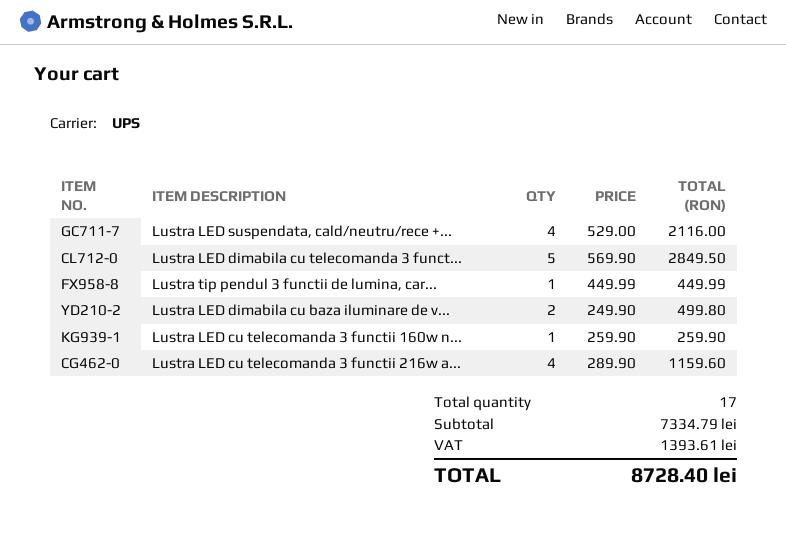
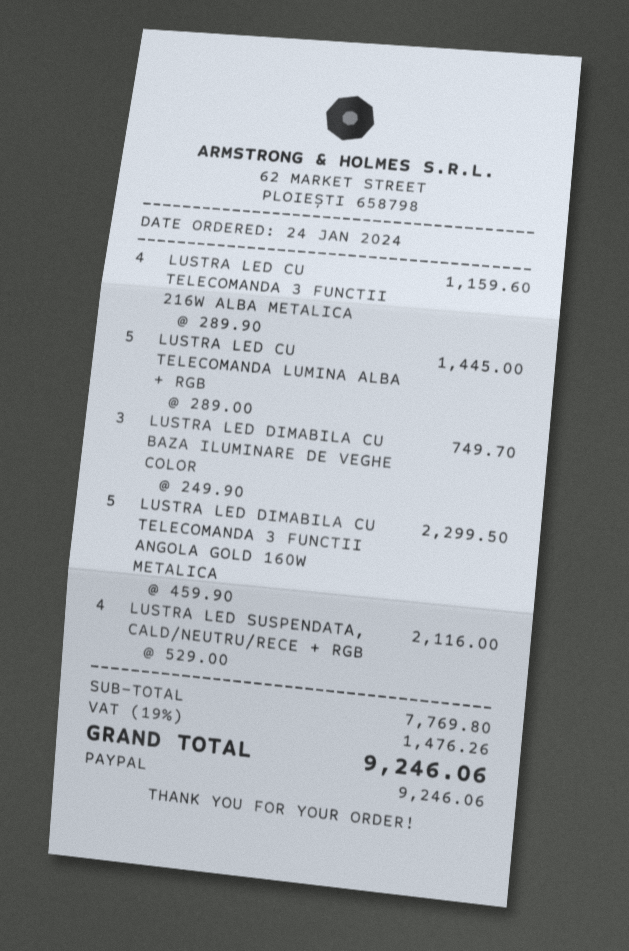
Lustra LED dimabila cu telecomanda 3 funct...: 5 x 569.90 = 2849.50 -> 5 x 459.90 = 2299.50
Lustra tip pendul 3 functii de lumina, car...: 1 x 449.99 = 449.99 -> none
Lustra LED dimabila cu baza iluminare de v...: 2 x 249.90 = 499.80 -> 3 x 249.90 = 749.70
Lustra LED cu telecomanda 3 functii 160w n...: 1 x 259.90 = 259.90 -> none
LUSTRA LED CU TELECOMANDA LUMINA ALBA + RGB: none -> 5 x 289.00 = 1445.00
subtotal: 7334.79 -> 7769.80
tax: 1393.61 -> 1476.26
total: 8728.40 -> 9246.06

